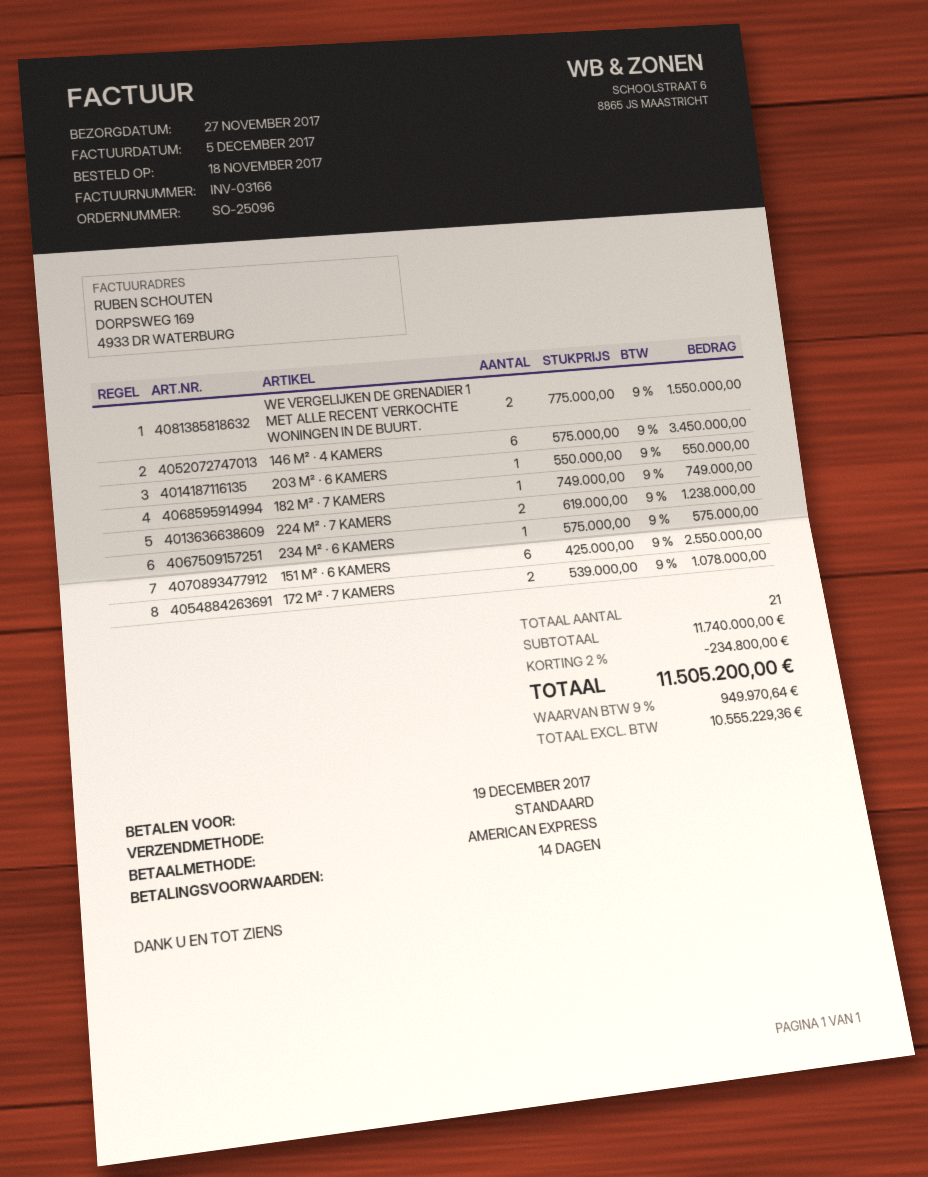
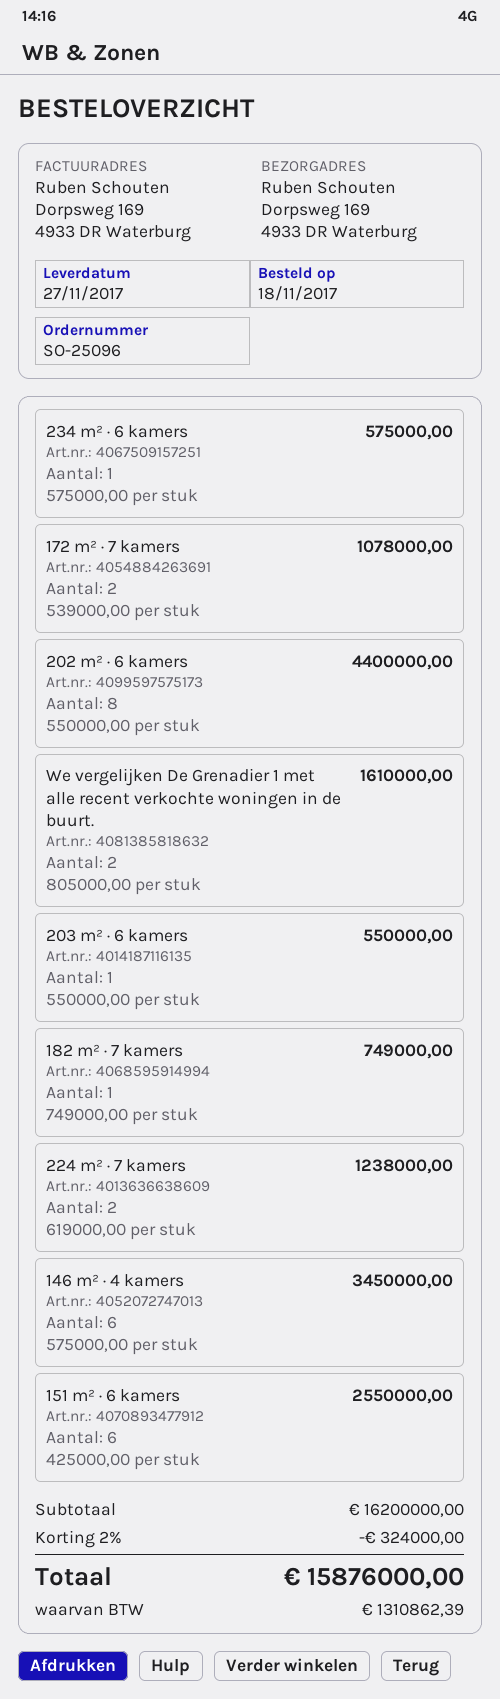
WE VERGELIJKEN DE GRENADIER 1 MET ALLE RECENT VERKOCHTE WONINGEN IN DE BUURT.: 2 x 775000.00 = 1550000.00 -> 2 x 805000.00 = 1610000.00
202 m² · 6 kamers: none -> 8 x 550000.00 = 4400000.00
subtotal: 11740000.00 -> 16200000.00
discount: 2% = 234800.00 -> 2% = 324000.00
tax: 949970.64 -> 1310862.39
total: 11505200.00 -> 15876000.00

